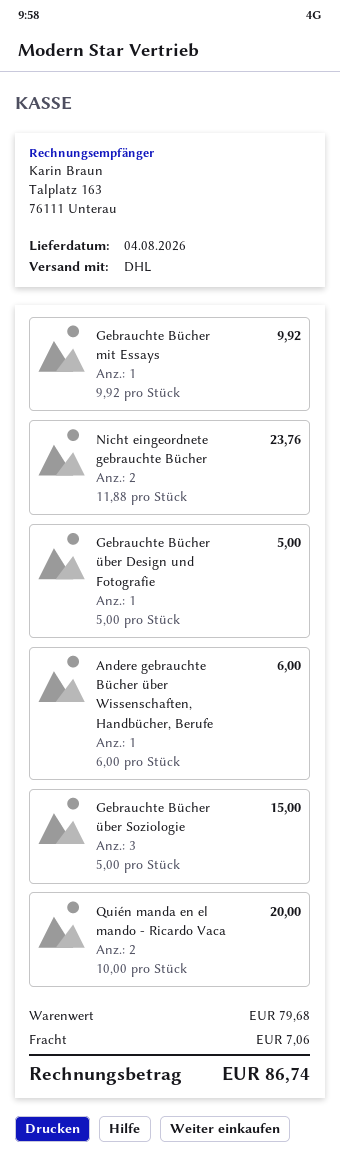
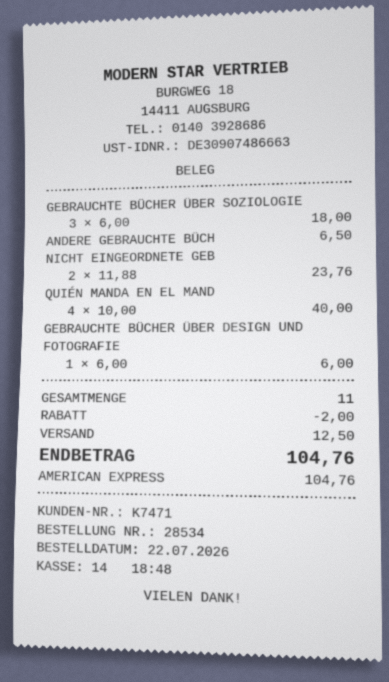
Gebrauchte Bücher mit Essays: 1 x 9.92 = 9.92 -> none
Gebrauchte Bücher über Design und Fotografie: 1 x 5.00 = 5.00 -> 1 x 6.00 = 6.00
Andere gebrauchte Bücher über Wissenschaften, Handbücher, Berufe: 1 x 6.00 = 6.00 -> 1 x 6.50 = 6.50
Gebrauchte Bücher über Soziologie: 3 x 5.00 = 15.00 -> 3 x 6.00 = 18.00
Quién manda en el mando - Ricardo Vaca: 2 x 10.00 = 20.00 -> 4 x 10.00 = 40.00
discount: none -> 2.00
shipping: 7.06 -> 12.50
total: 86.74 -> 104.76

